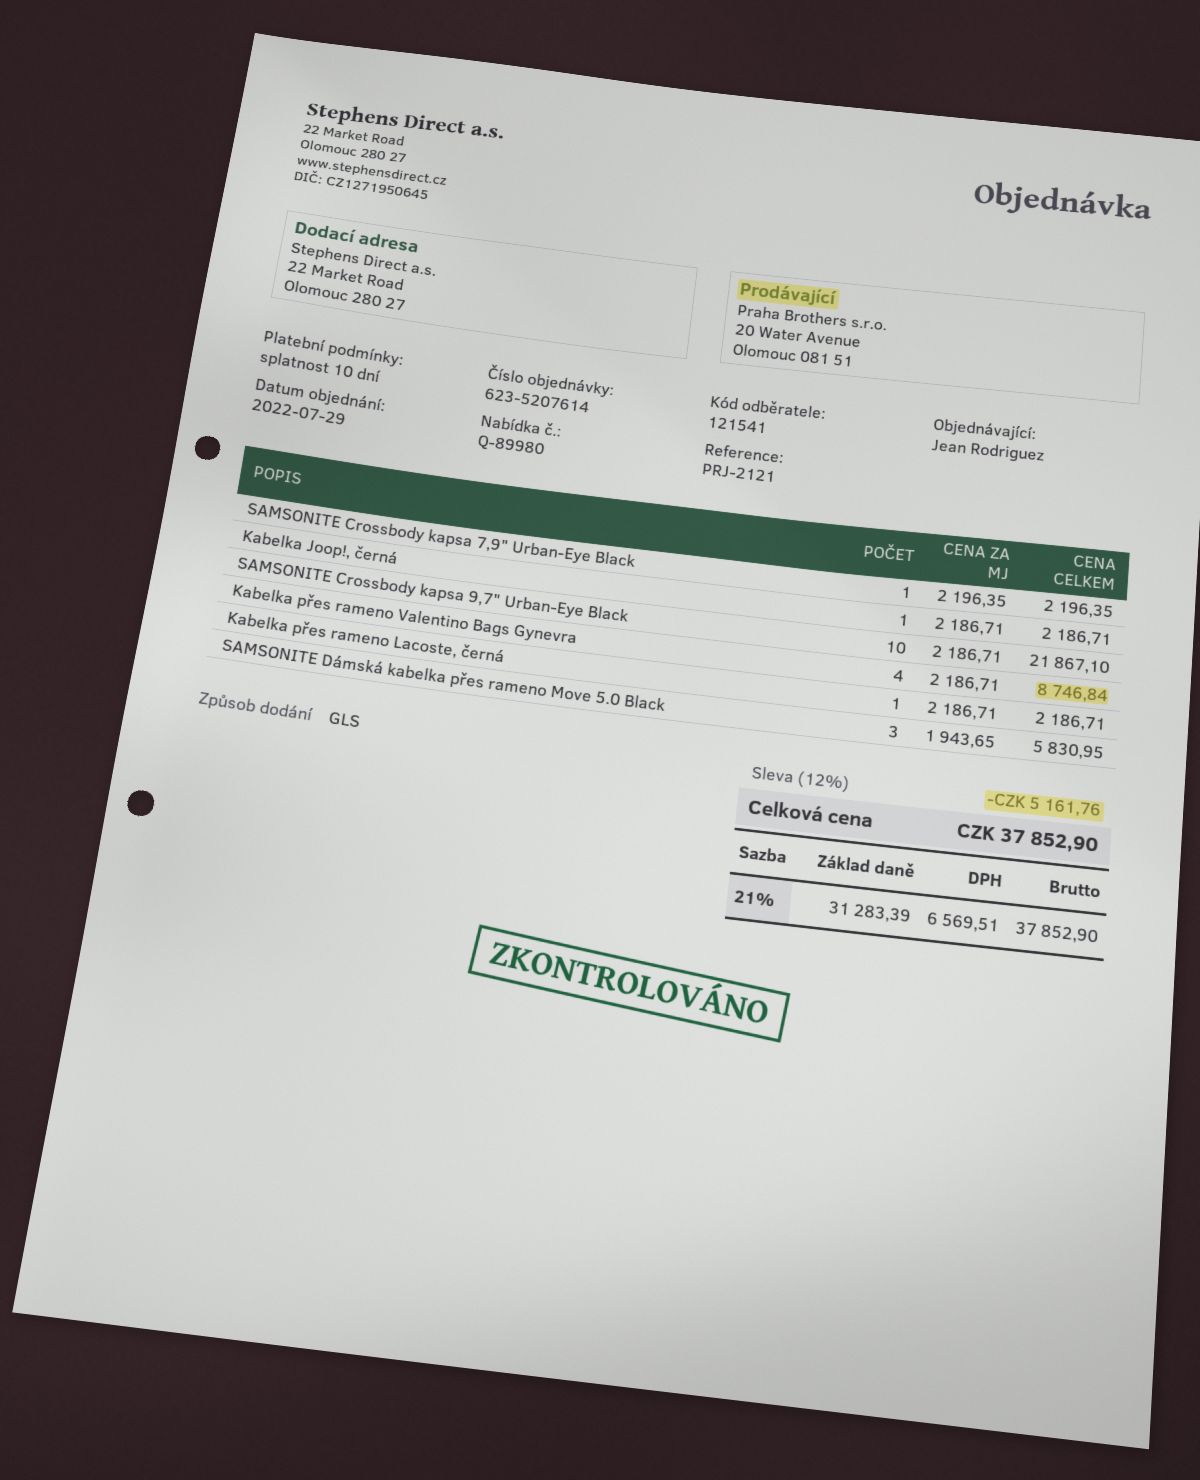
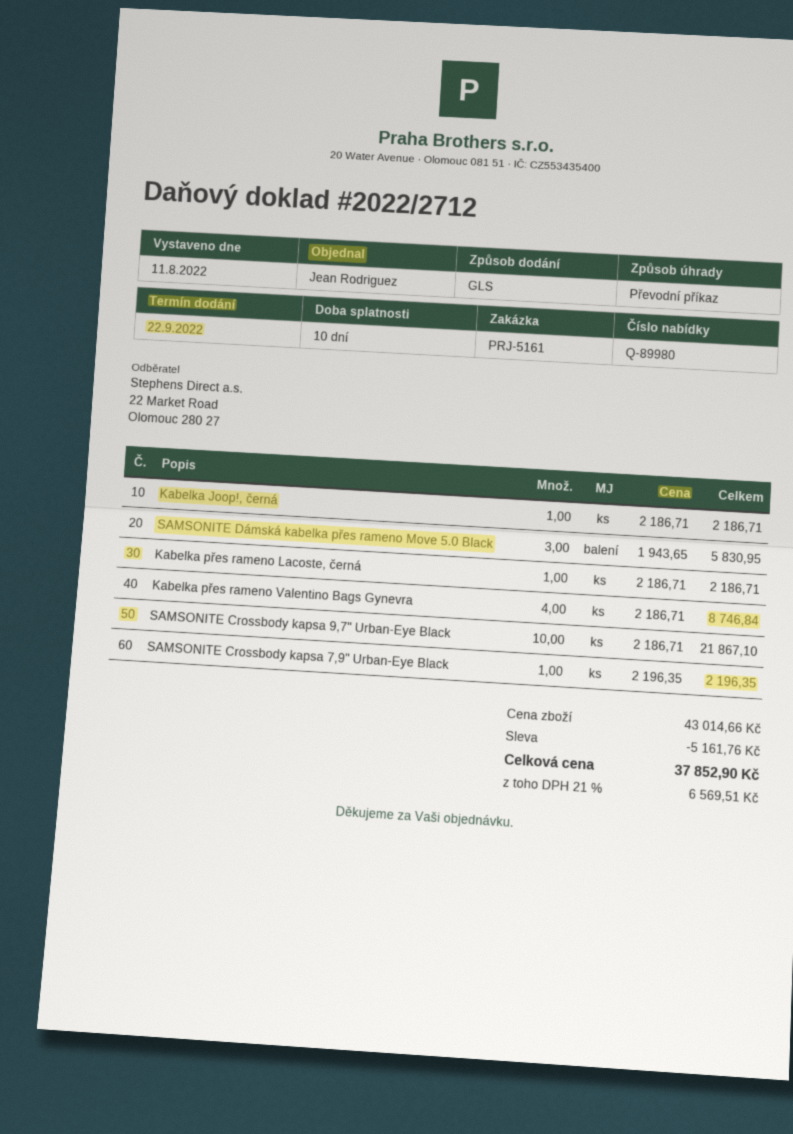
reference: PRJ-2121 -> PRJ-5161

